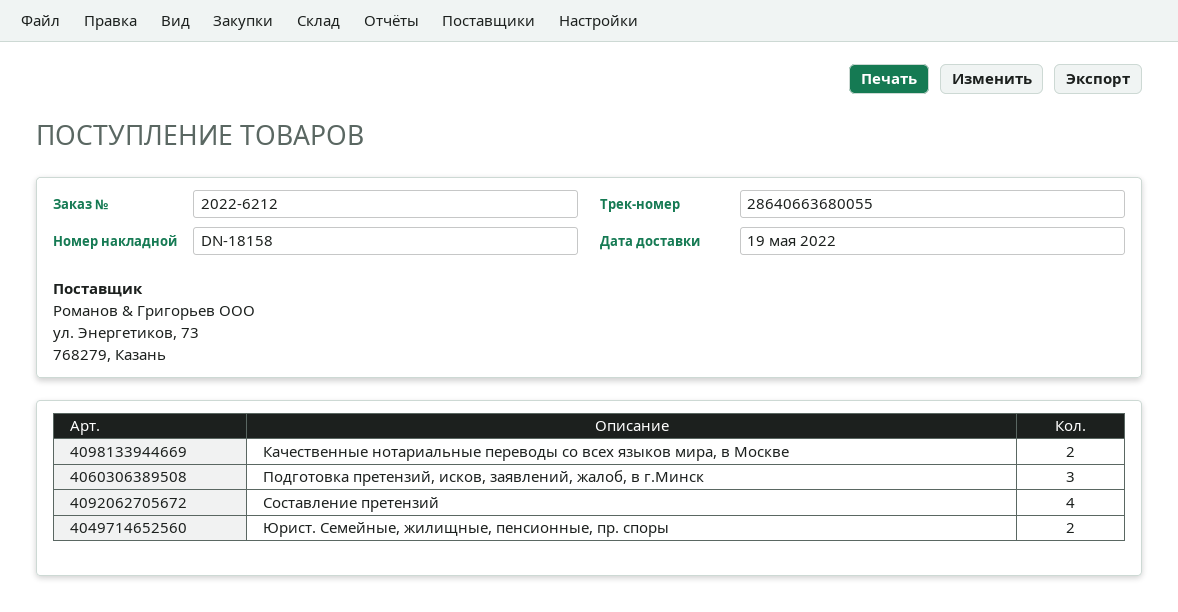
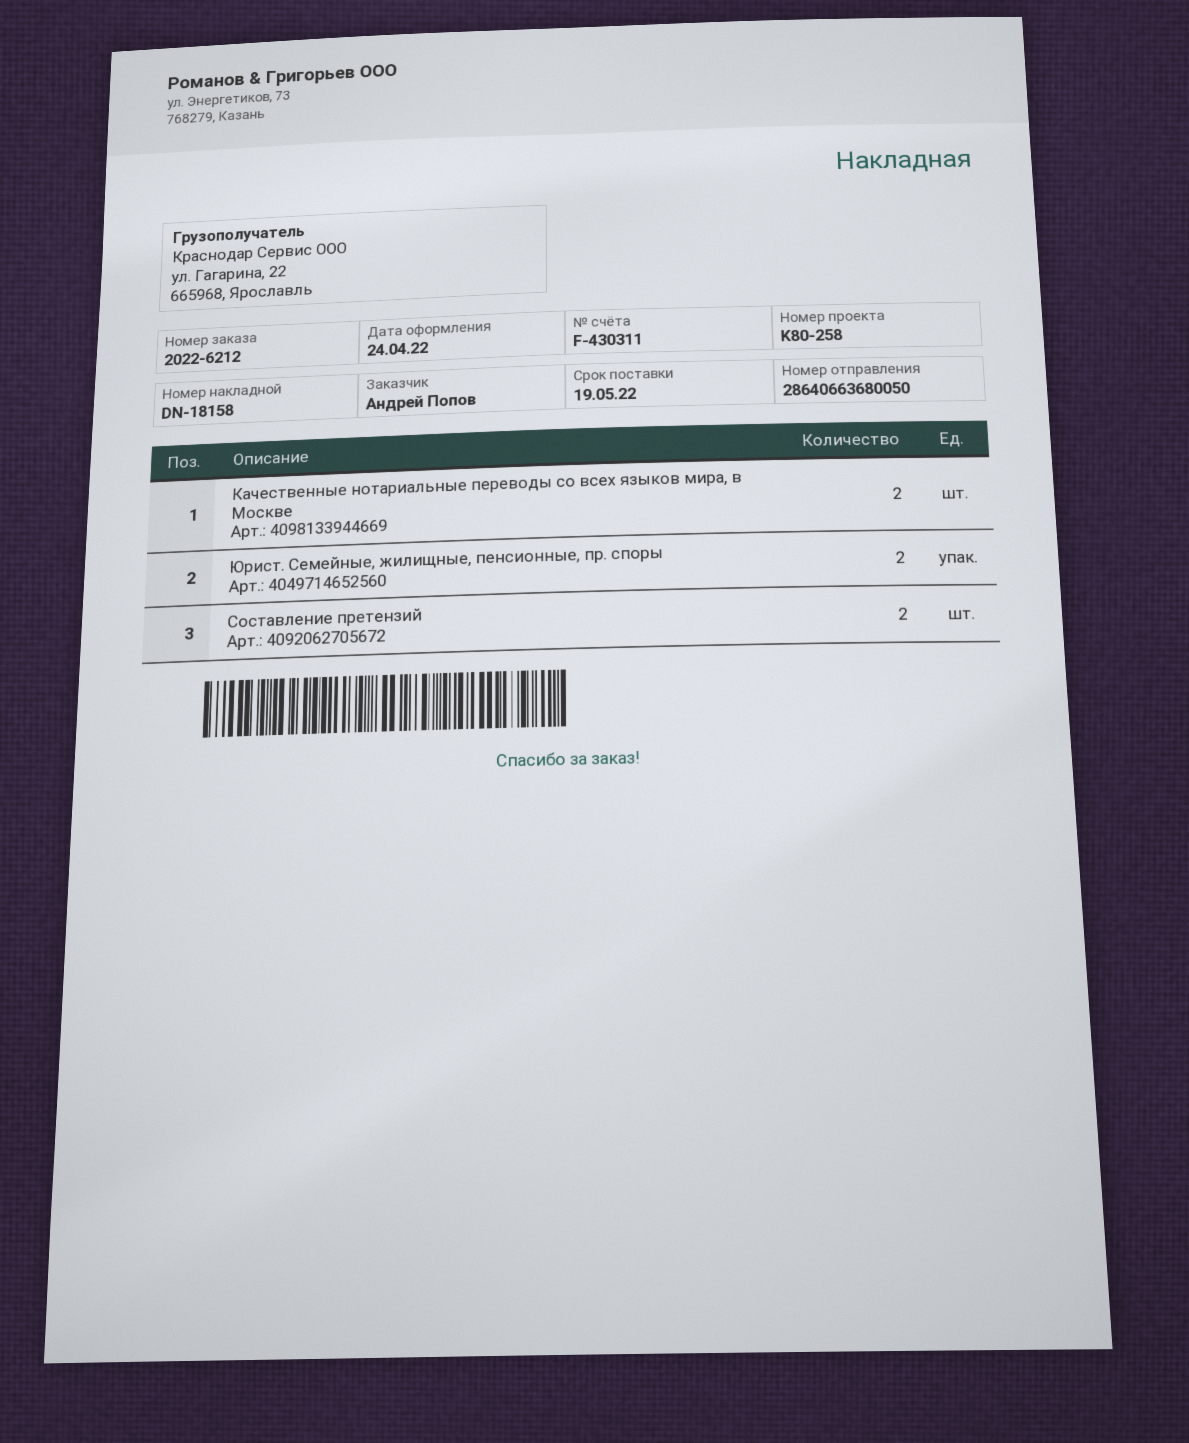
tracking number: 28640663680055 -> 28640663680050
Подготовка претензий, исков, заявлений, жалоб, в г.Минск: 3 -> none
Составление претензий: 4 -> 2

